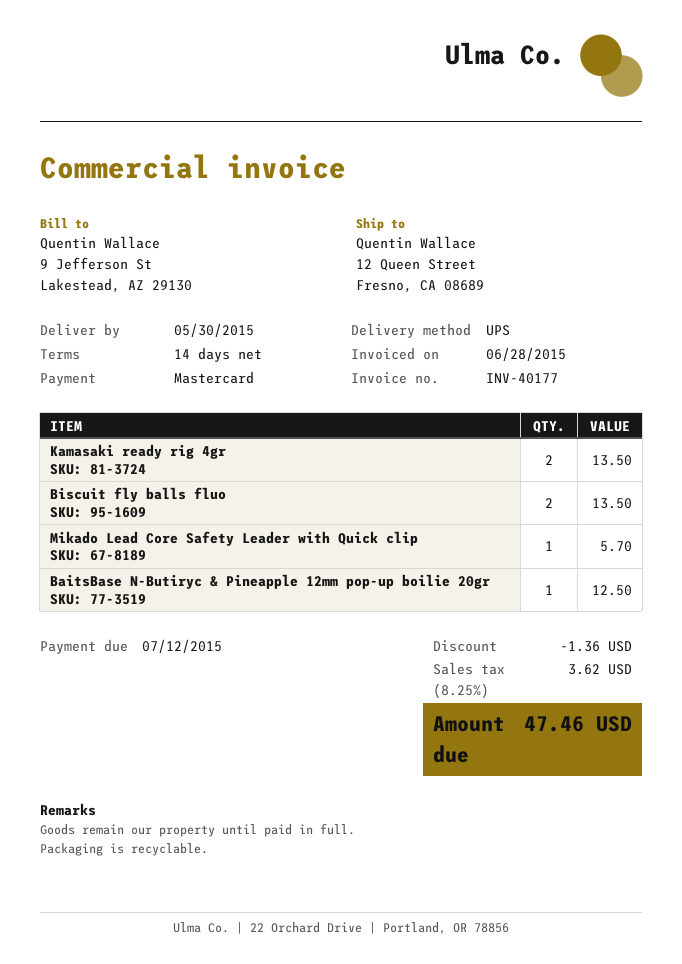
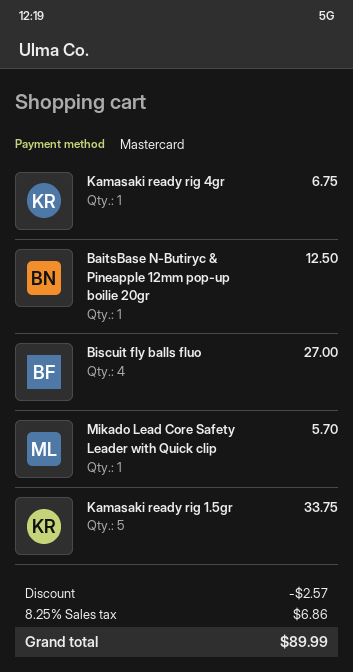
Kamasaki ready rig 4gr: 2 for 13.50 -> 1 for 6.75
Biscuit fly balls fluo: 2 for 13.50 -> 4 for 27.00
Kamasaki ready rig 1.5gr: none -> 5 for 33.75
discount: 1.36 -> 2.57
tax: 8.25% = 3.62 -> 8.25% = 6.86
total: 47.46 -> 89.99

